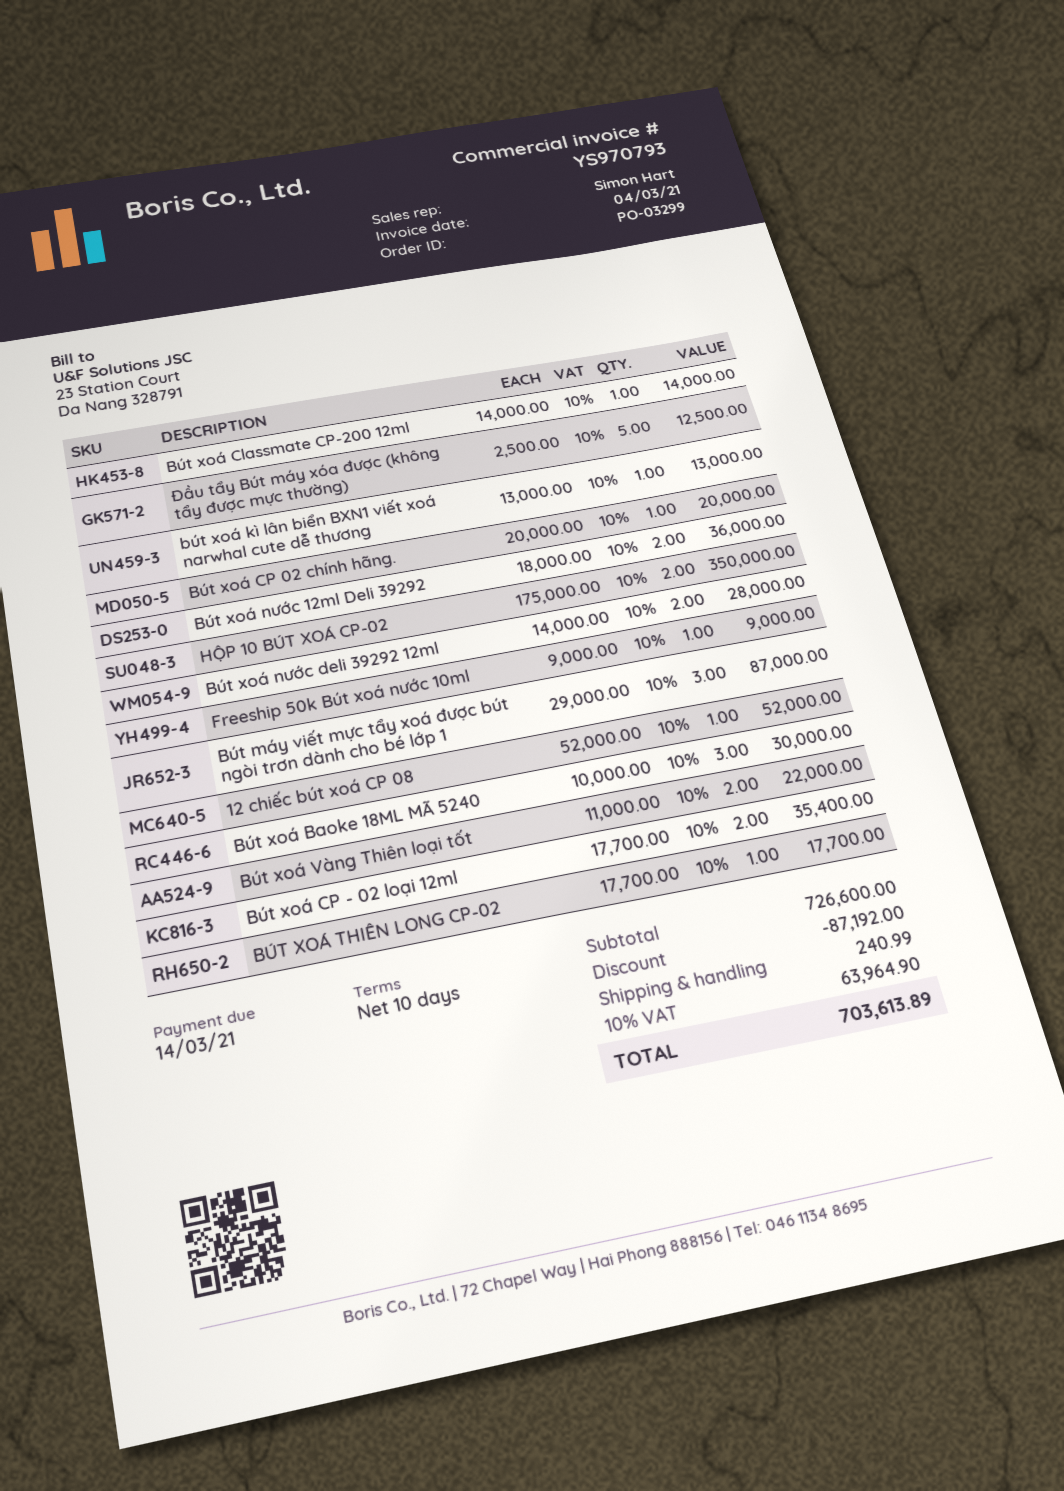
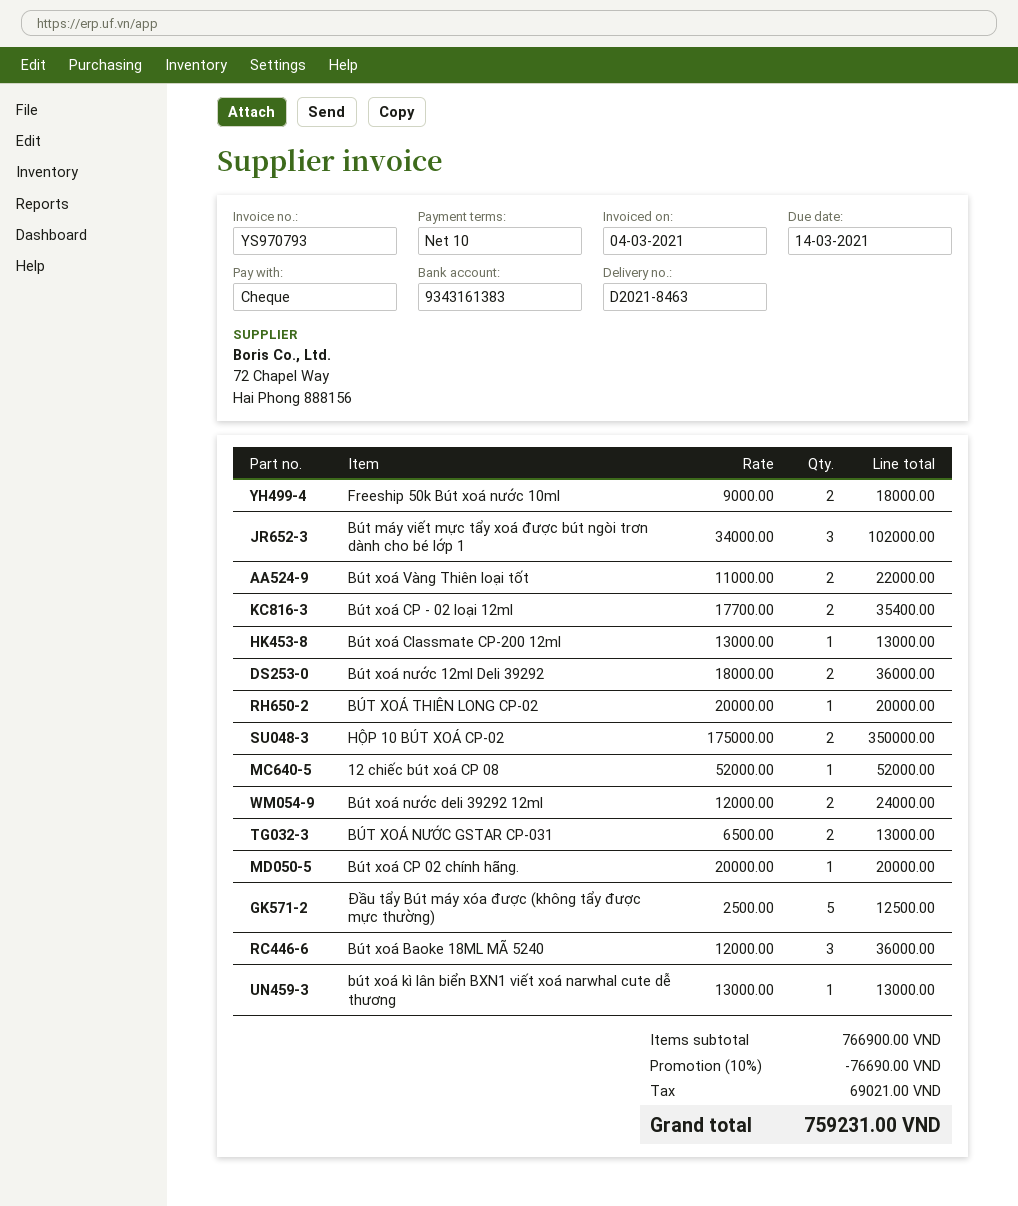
Bút xoá Classmate CP-200 12ml: 1 x 14000.00 = 14000.00 -> 1 x 13000.00 = 13000.00
Bút xoá nước deli 39292 12ml: 2 x 14000.00 = 28000.00 -> 2 x 12000.00 = 24000.00
Freeship 50k Bút xoá nước 10ml: 1 x 9000.00 = 9000.00 -> 2 x 9000.00 = 18000.00
Bút máy viết mực tẩy xoá được bút ngòi trơn dành cho bé lớp 1: 3 x 29000.00 = 87000.00 -> 3 x 34000.00 = 102000.00
Bút xoá Baoke 18ML MÃ 5240: 3 x 10000.00 = 30000.00 -> 3 x 12000.00 = 36000.00
BÚT XOÁ THIÊN LONG CP-02: 1 x 17700.00 = 17700.00 -> 1 x 20000.00 = 20000.00
BÚT XOÁ NƯỚC GSTAR CP-031: none -> 2 x 6500.00 = 13000.00
subtotal: 726600.00 -> 766900.00
discount: 87192.00 -> 76690.00
shipping: 240.99 -> none
tax: 63964.90 -> 69021.00
total: 703613.89 -> 759231.00

